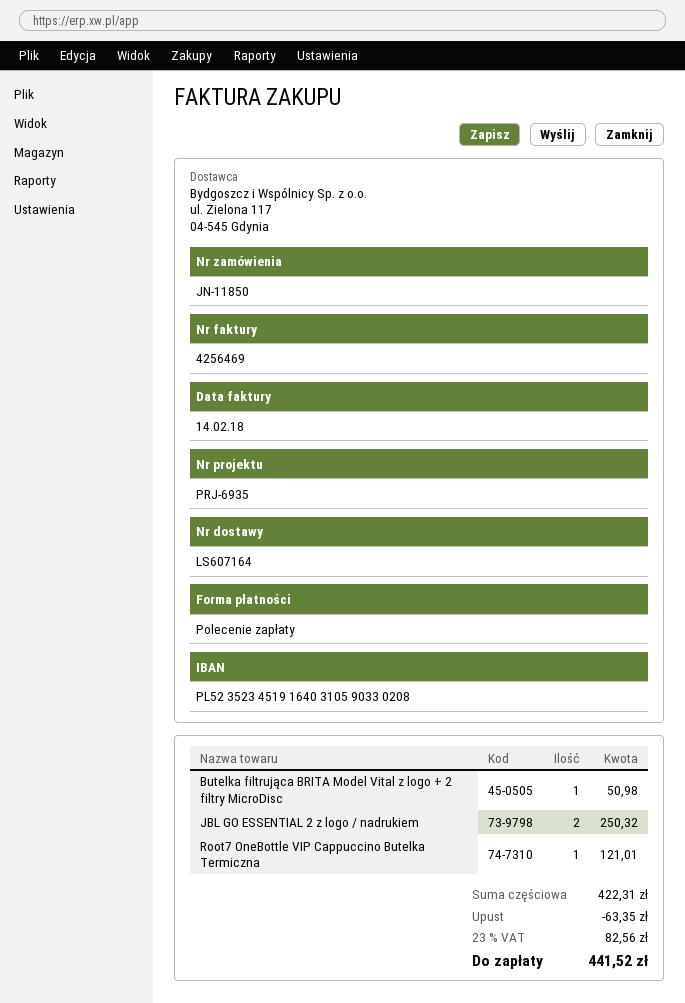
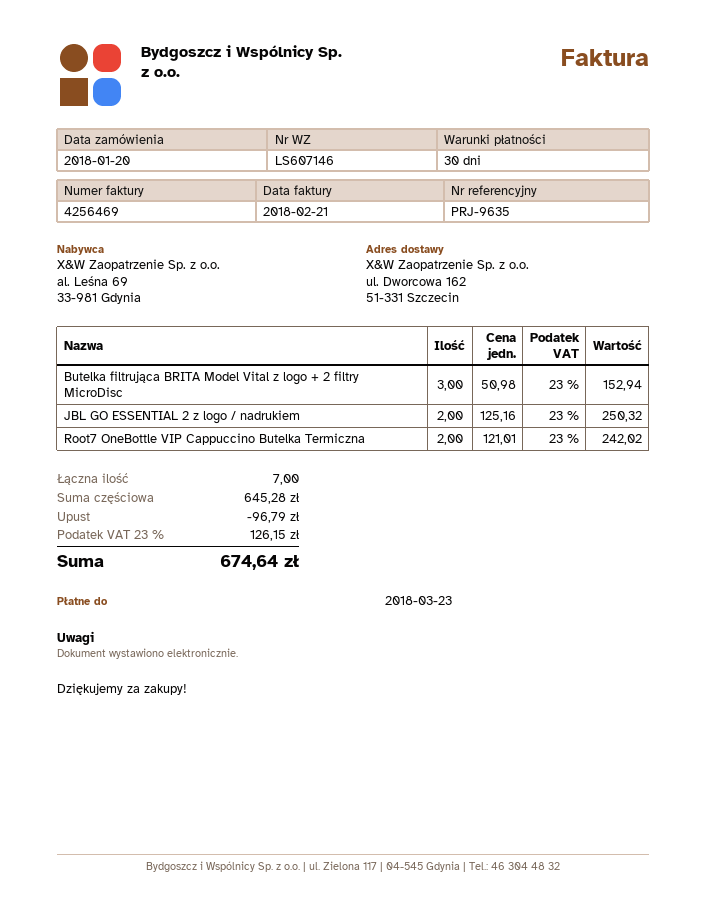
delivery note number: LS607164 -> LS607146
invoice date: 2018-02-14 -> 2018-02-21
reference: PRJ-6935 -> PRJ-9635
Butelka filtrująca BRITA Model Vital z logo + 2 filtry MicroDisc: 1 for 50.98 -> 3 for 152.94
Root7 OneBottle VIP Cappuccino Butelka Termiczna: 1 for 121.01 -> 2 for 242.02
subtotal: 422.31 -> 645.28
discount: 63.35 -> 96.79
tax: 23% = 82.56 -> 23% = 126.15
total: 441.52 -> 674.64

